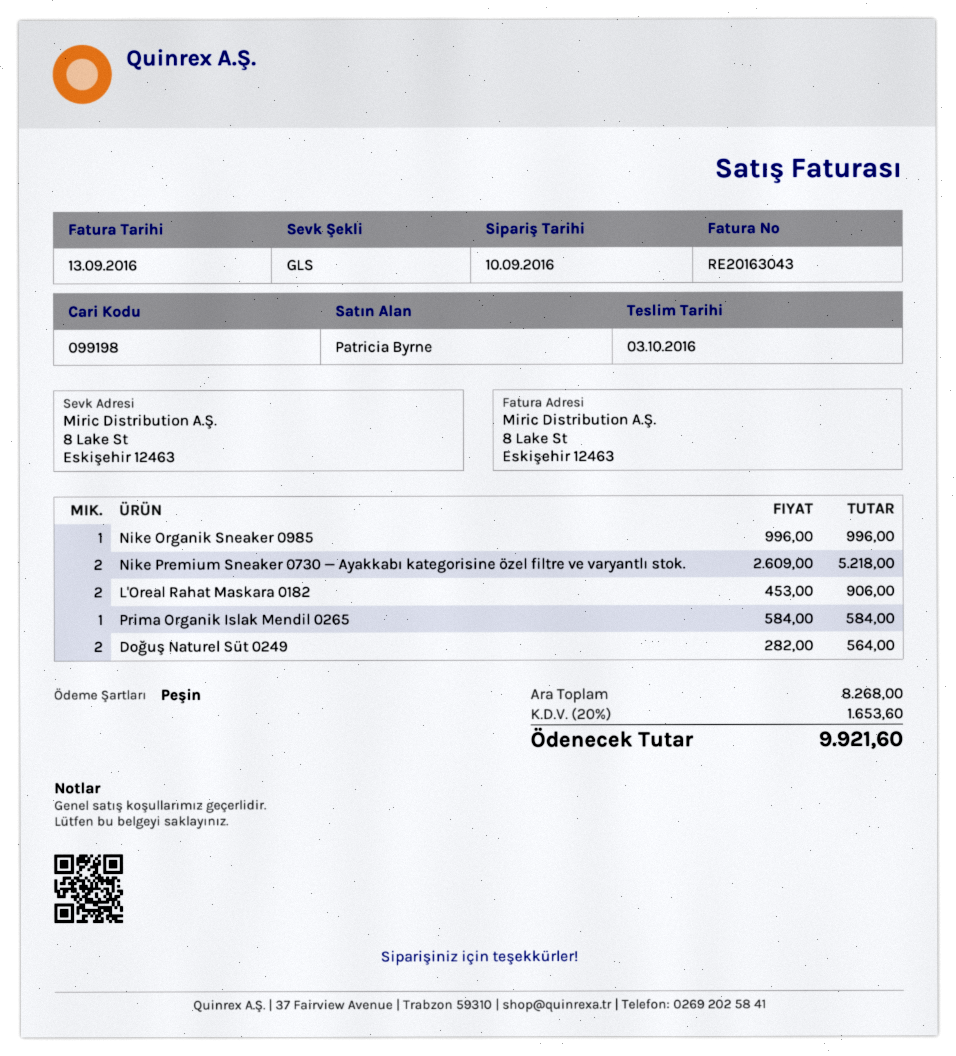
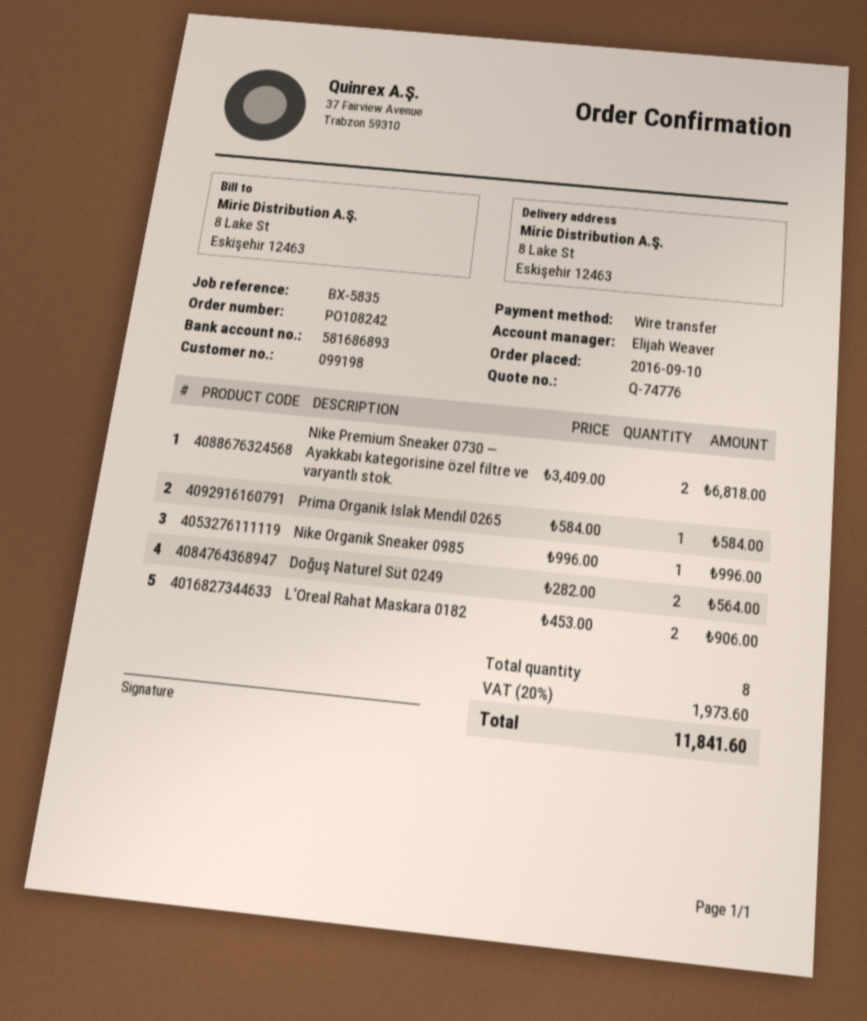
Nike Premium Sneaker 0730 — Ayakkabı kategorisine özel filtre ve varyantlı stok.: 2 x 2609.00 = 5218.00 -> 2 x 3409.00 = 6818.00
tax: 20% = 1653.60 -> 20% = 1973.60
total: 9921.60 -> 11841.60

